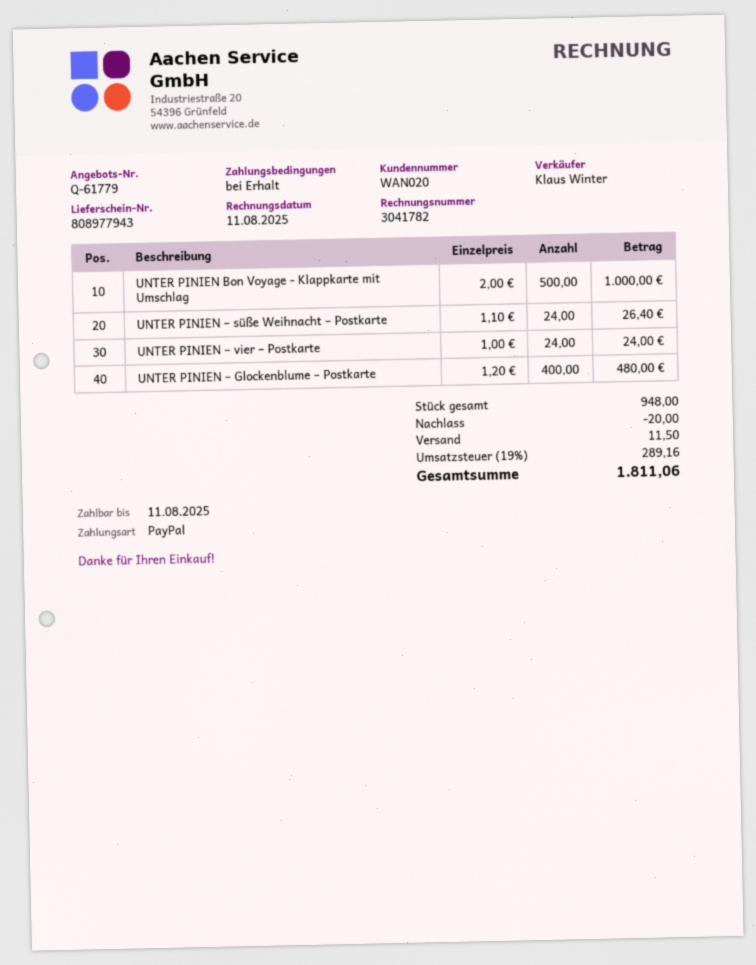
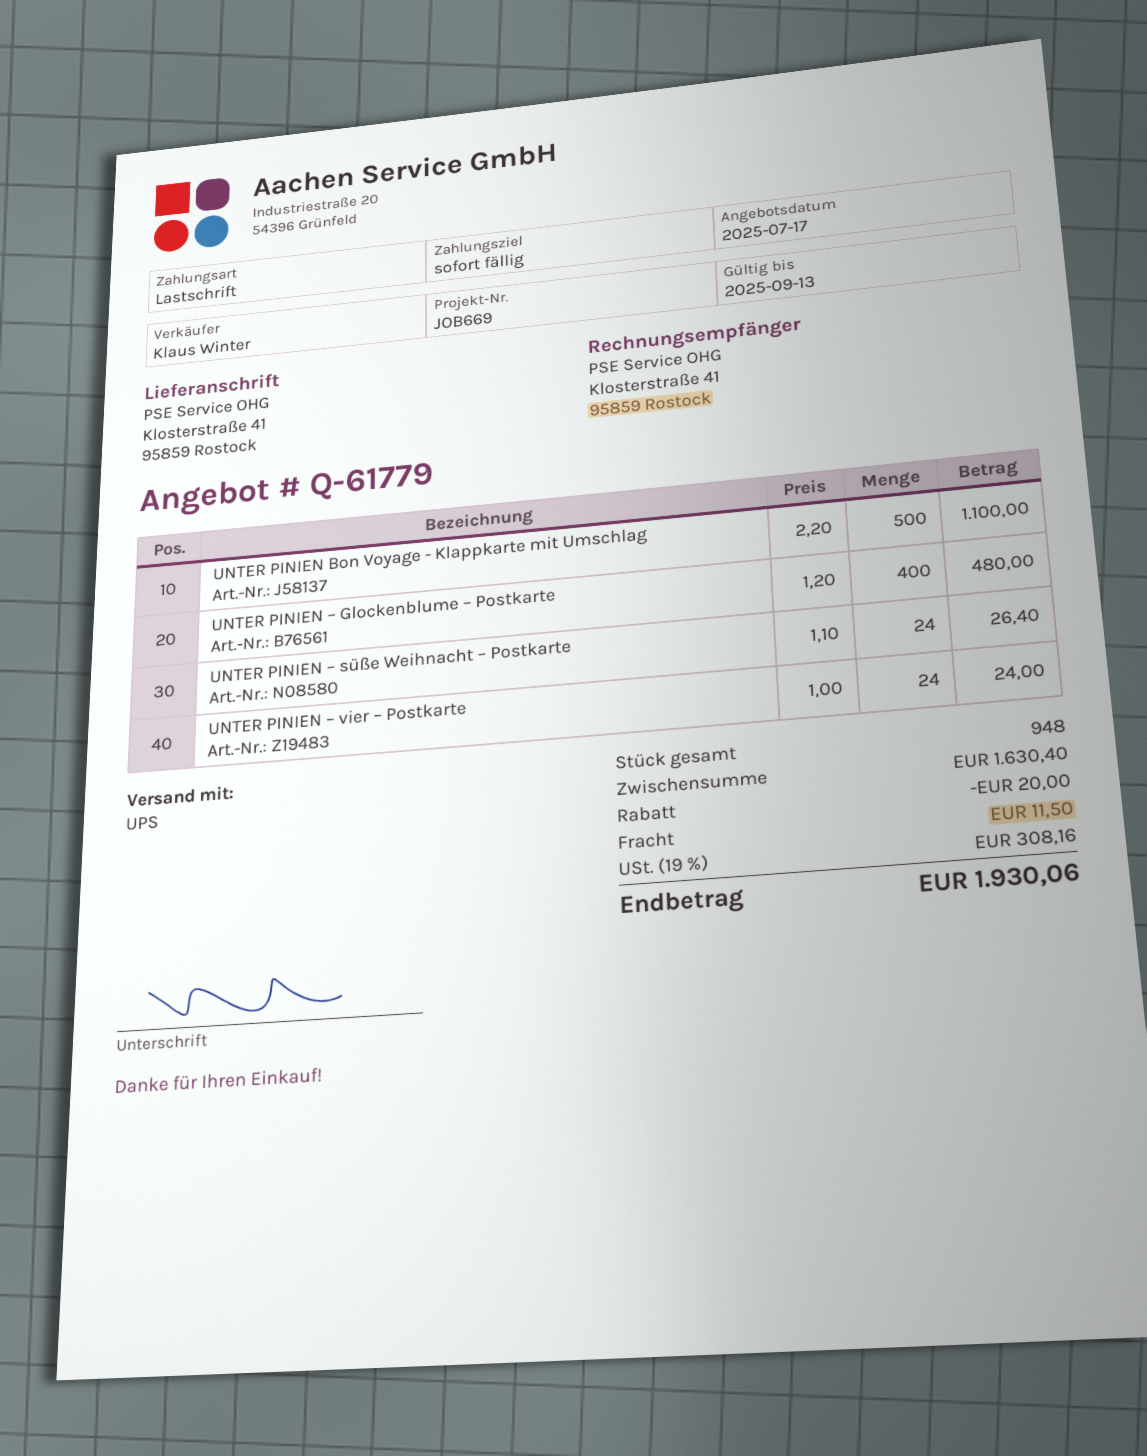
payment method: PayPal -> direct debit
UNTER PINIEN Bon Voyage - Klappkarte mit Umschlag: 500 x 2.00 = 1000.00 -> 500 x 2.20 = 1100.00
tax: 19% = 289.16 -> 19% = 308.16
total: 1811.06 -> 1930.06

